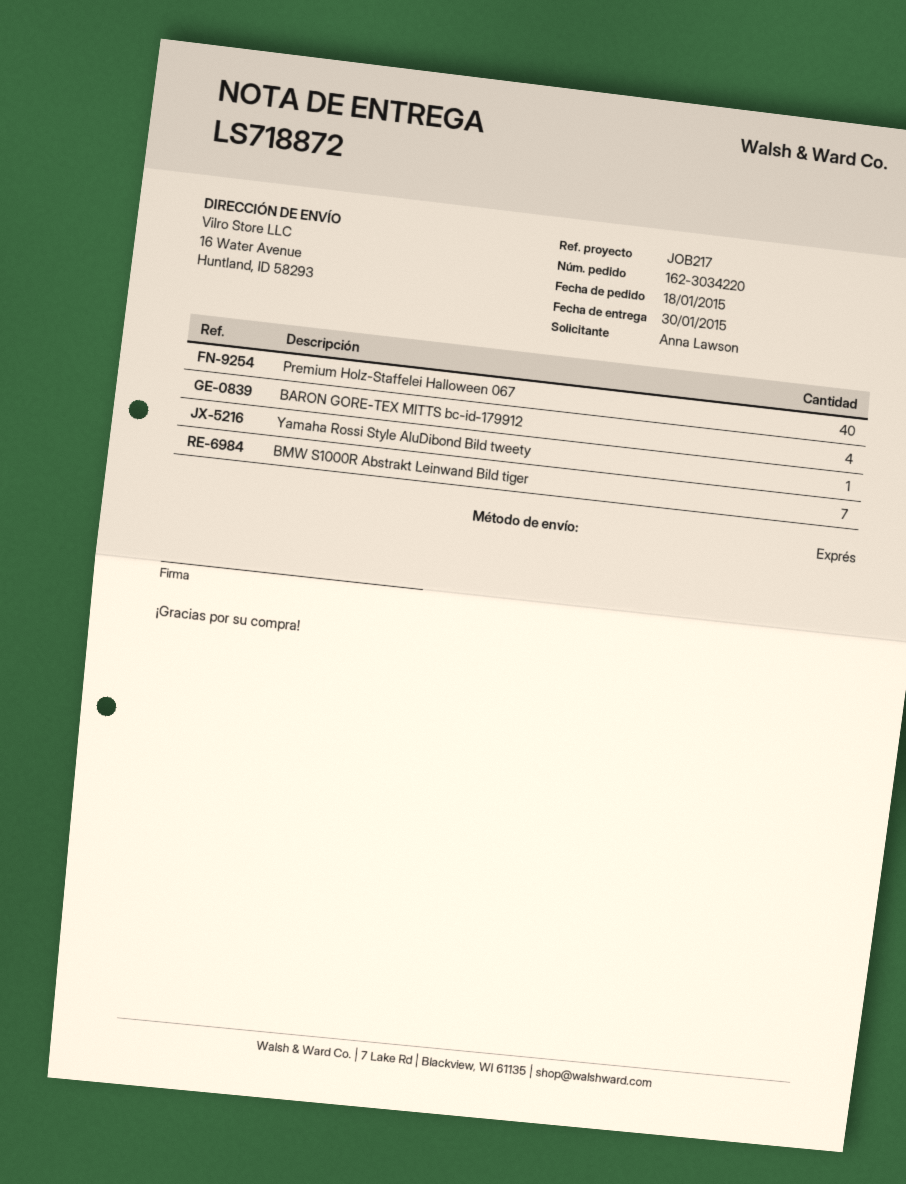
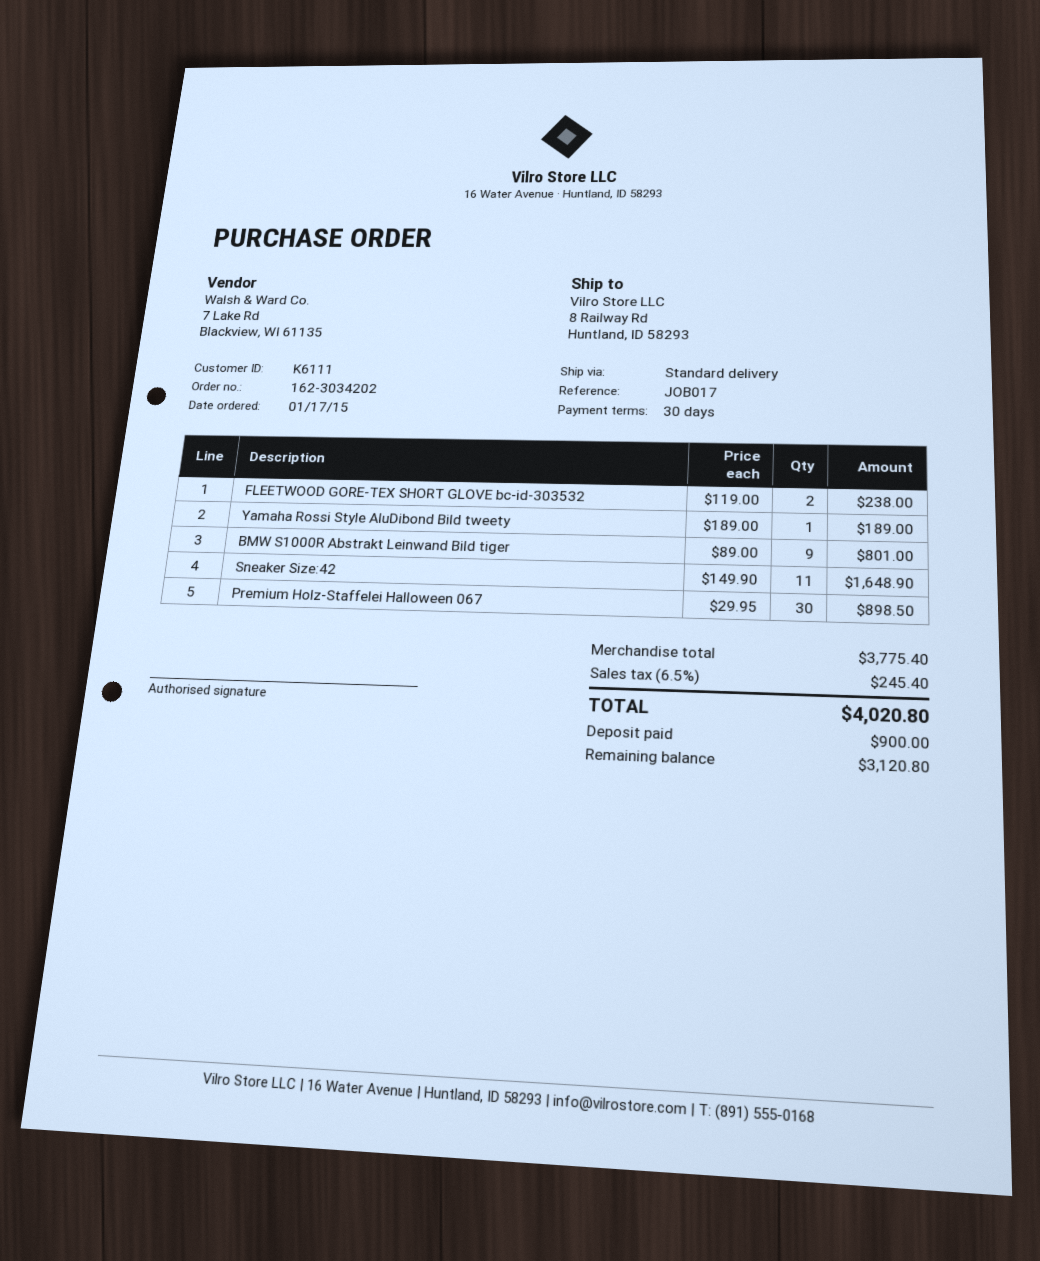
order number: 162-3034220 -> 162-3034202
order date: 2015-01-18 -> 2015-01-17
reference: JOB217 -> JOB017
shipping method: express -> standard
ship to: 16 Water Avenue, Huntland, ID 58293 -> 8 Railway Rd, Huntland, ID 58293
Premium Holz-Staffelei Halloween 067: 40 -> 30
BARON GORE-TEX MITTS bc-id-179912: 4 -> none
BMW S1000R Abstrakt Leinwand Bild tiger: 7 -> 9
FLEETWOOD GORE-TEX SHORT GLOVE bc-id-303532: none -> 2
Sneaker Size:42: none -> 11

